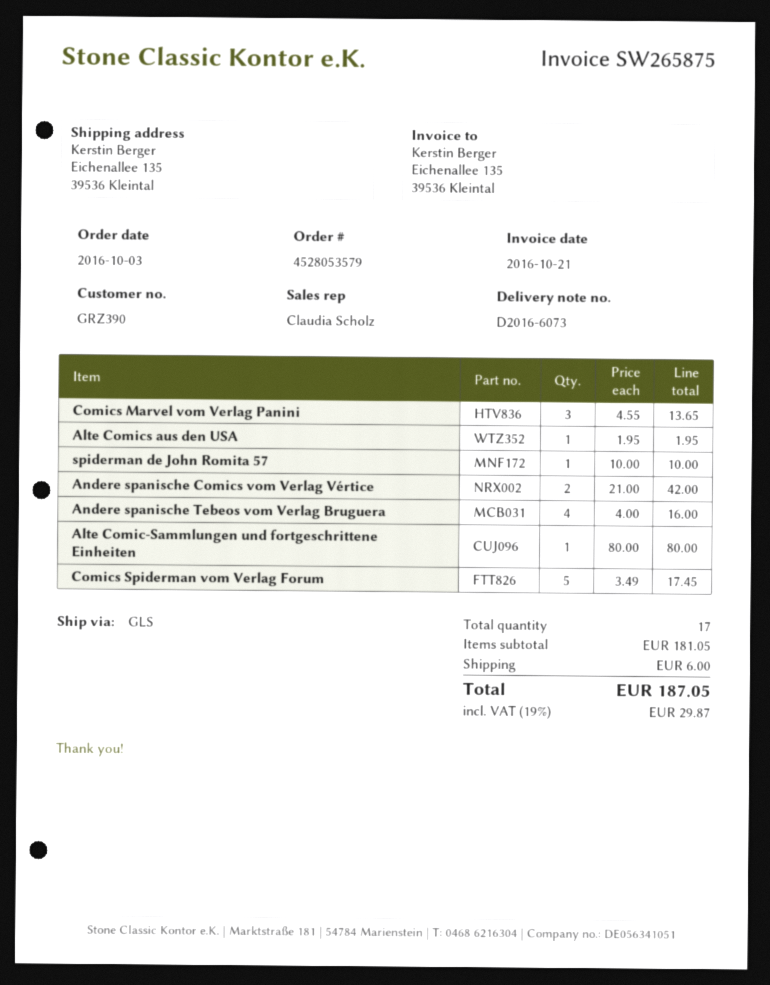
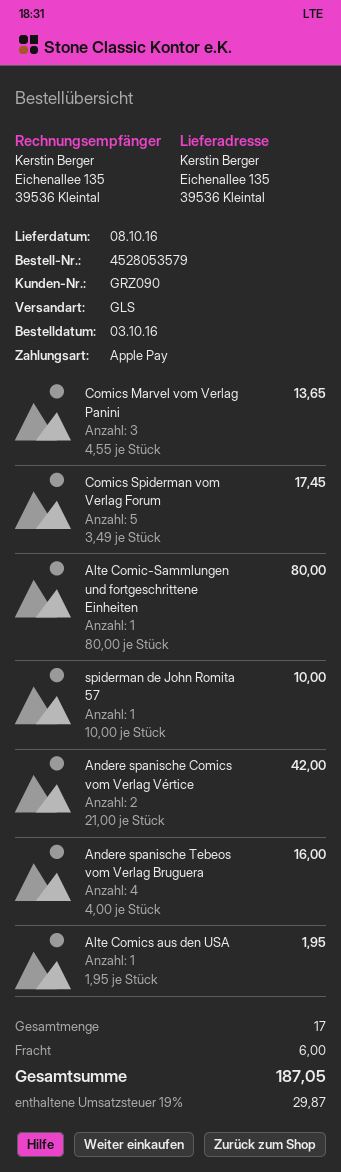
customer number: GRZ390 -> GRZ090

